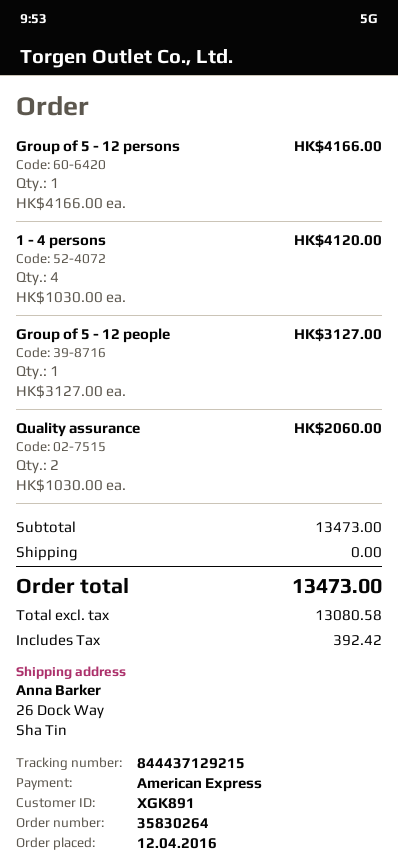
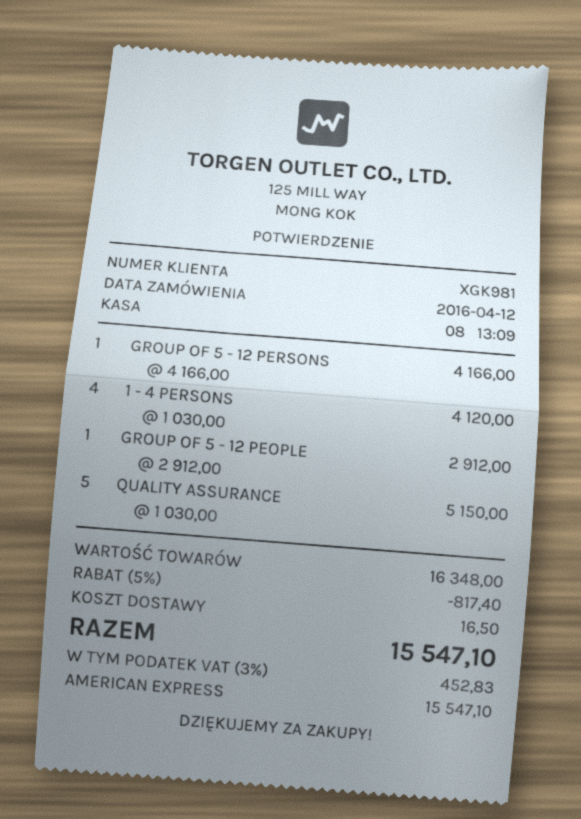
customer number: XGK891 -> XGK981
Group of 5 - 12 people: 1 x 3127.00 = 3127.00 -> 1 x 2912.00 = 2912.00
Quality assurance: 2 x 1030.00 = 2060.00 -> 5 x 1030.00 = 5150.00
subtotal: 13473.00 -> 16348.00
discount: none -> 5% = 817.40
shipping: 0.00 -> 16.50
tax: 392.42 -> 452.83
total: 13473.00 -> 15547.10

